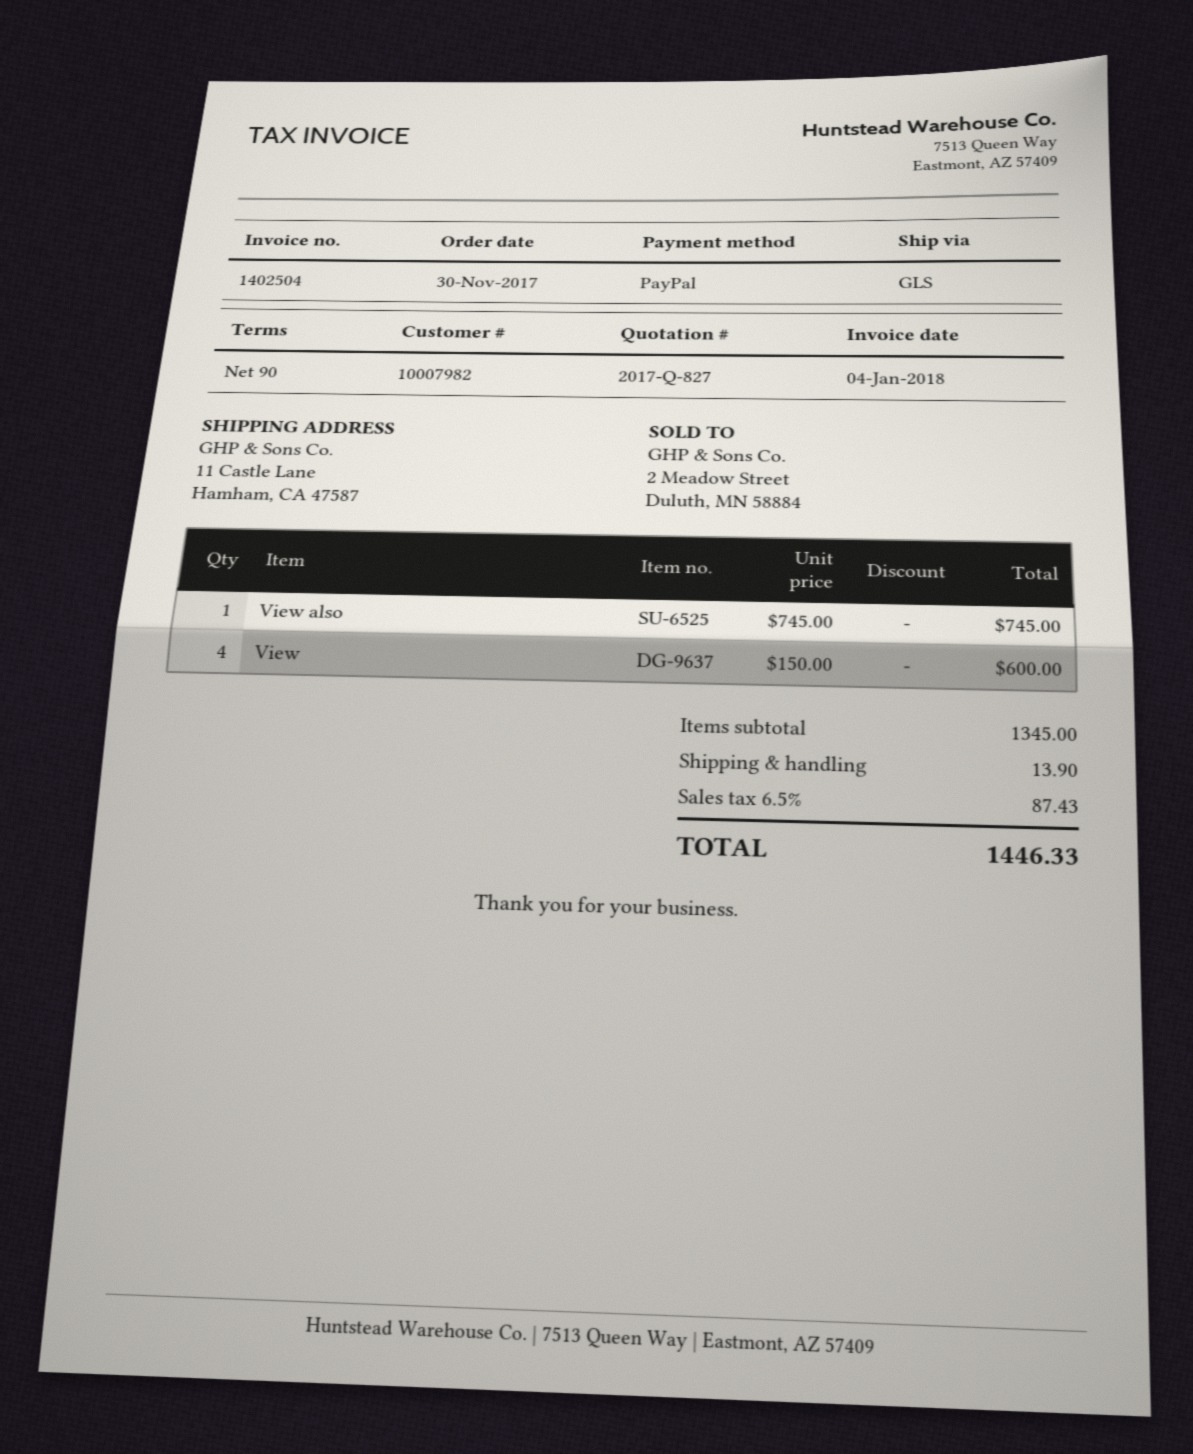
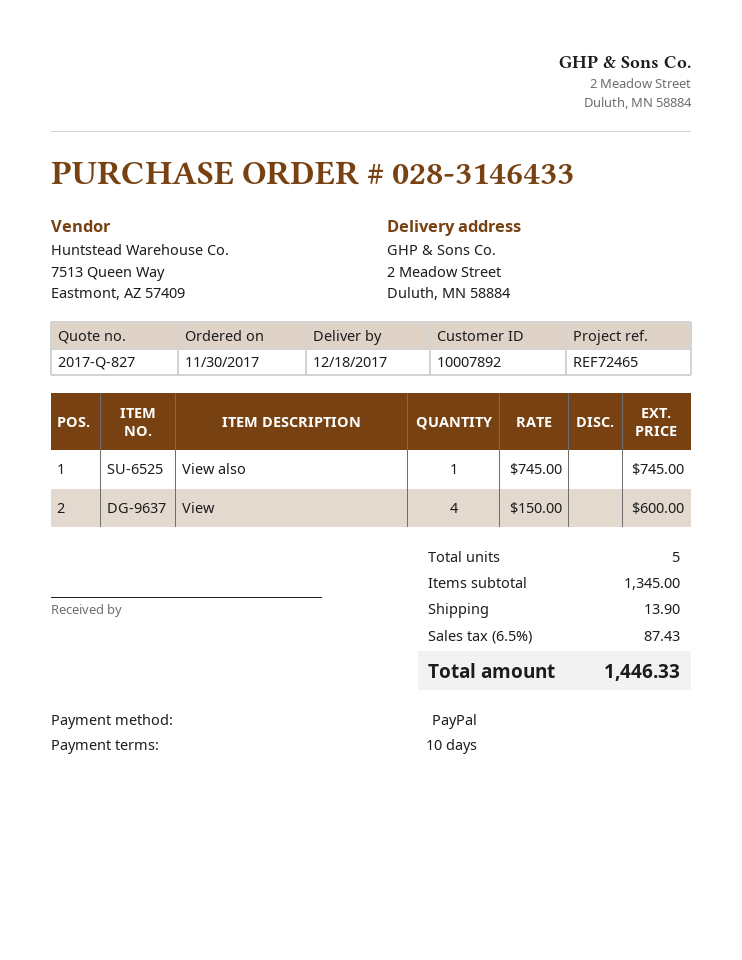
payment terms: 90 days -> 10 days
customer number: 10007982 -> 10007892
ship to: 11 Castle Lane, Hamham, CA 47587 -> 2 Meadow Street, Duluth, MN 58884

